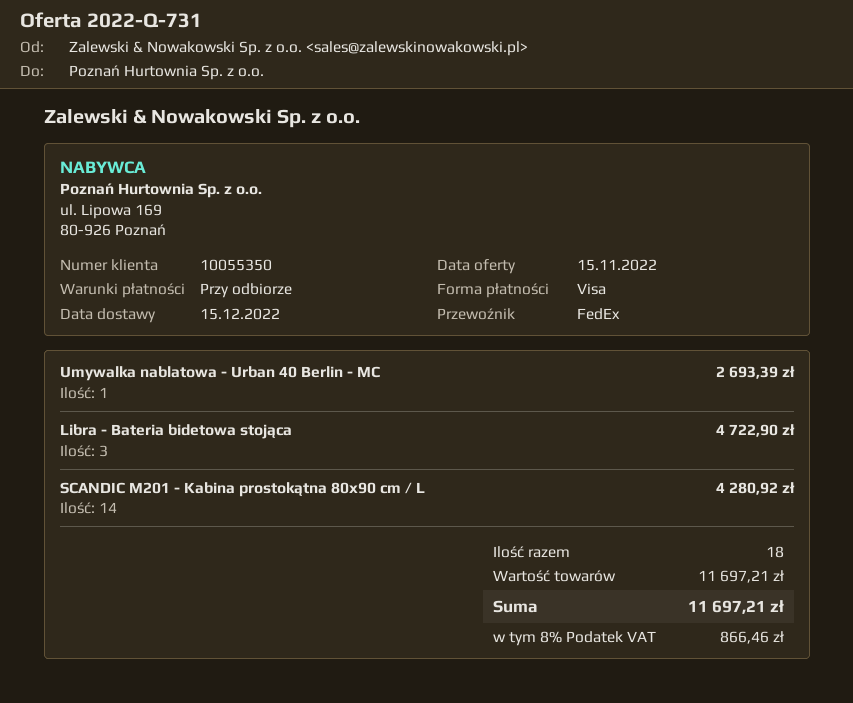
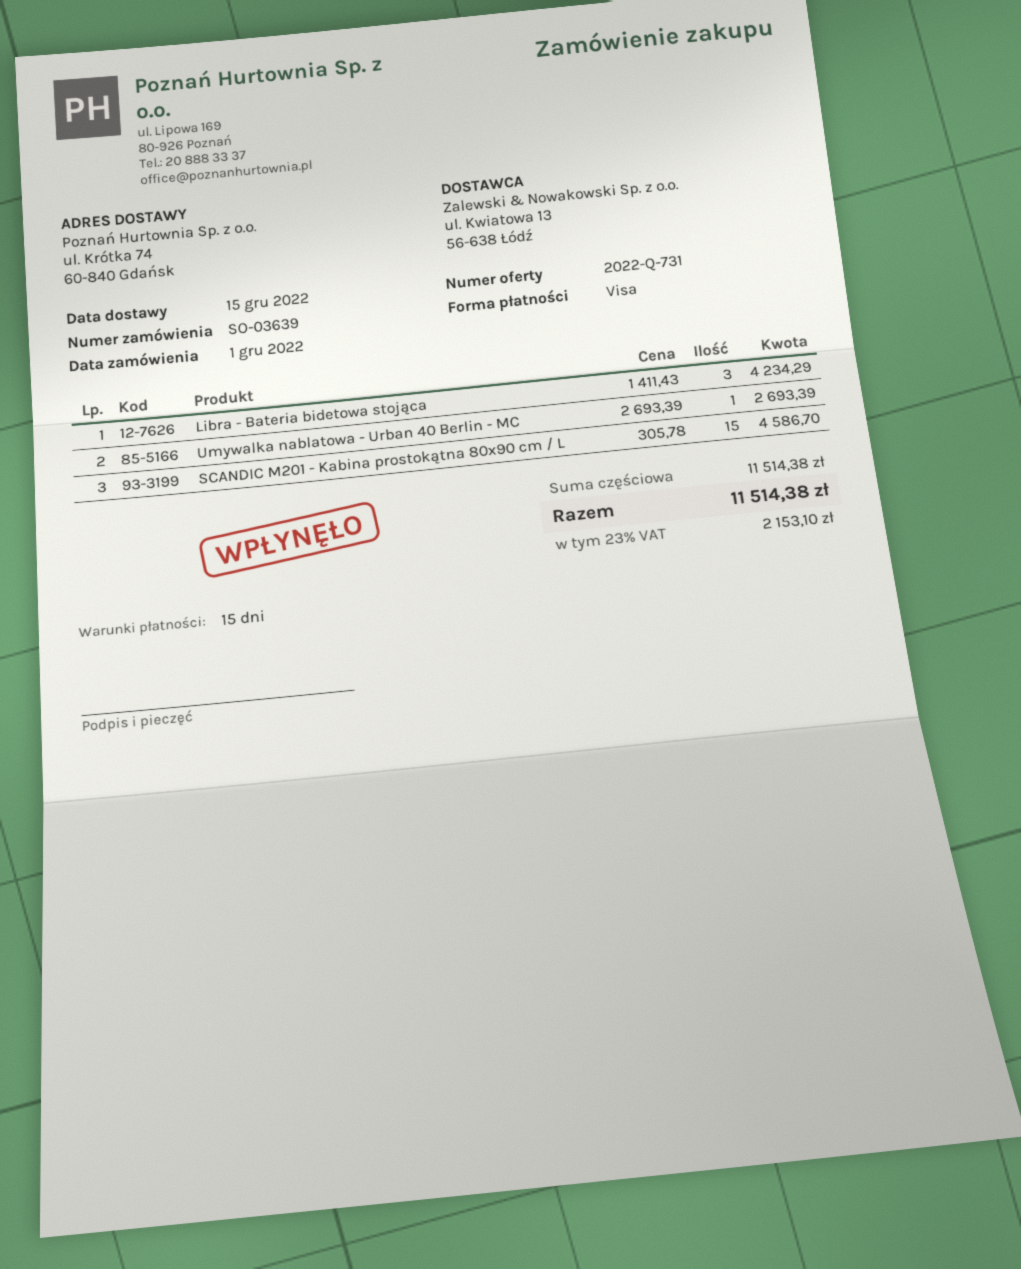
payment terms: on receipt -> 15 days
Libra - Bateria bidetowa stojąca: 3 for 4722.90 -> 3 for 4234.29
SCANDIC M201 - Kabina prostokątna 80x90 cm / L: 14 for 4280.92 -> 15 for 4586.70
subtotal: 11697.21 -> 11514.38
tax: 8% = 866.46 -> 23% = 2153.10
total: 11697.21 -> 11514.38

